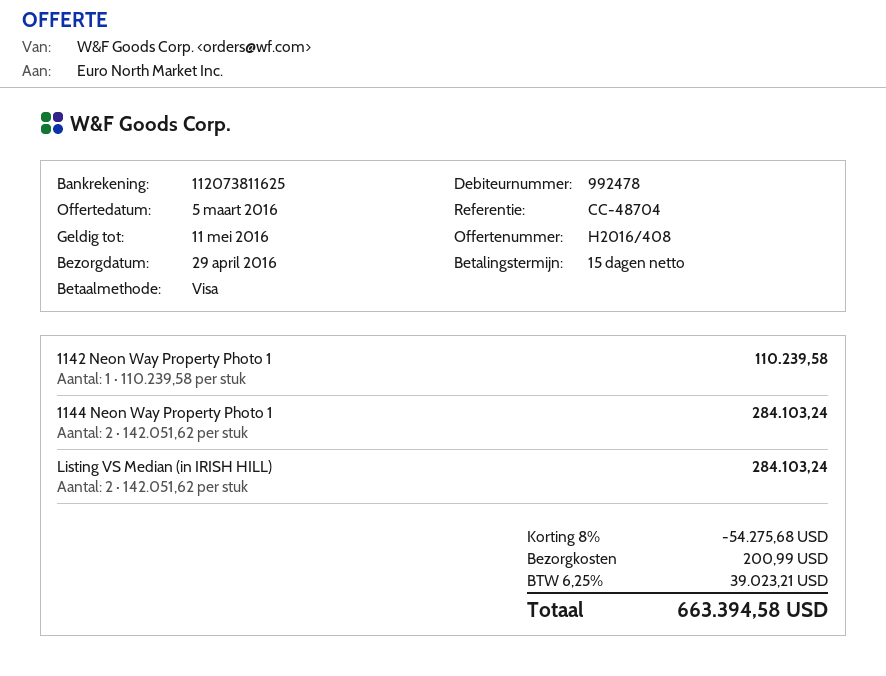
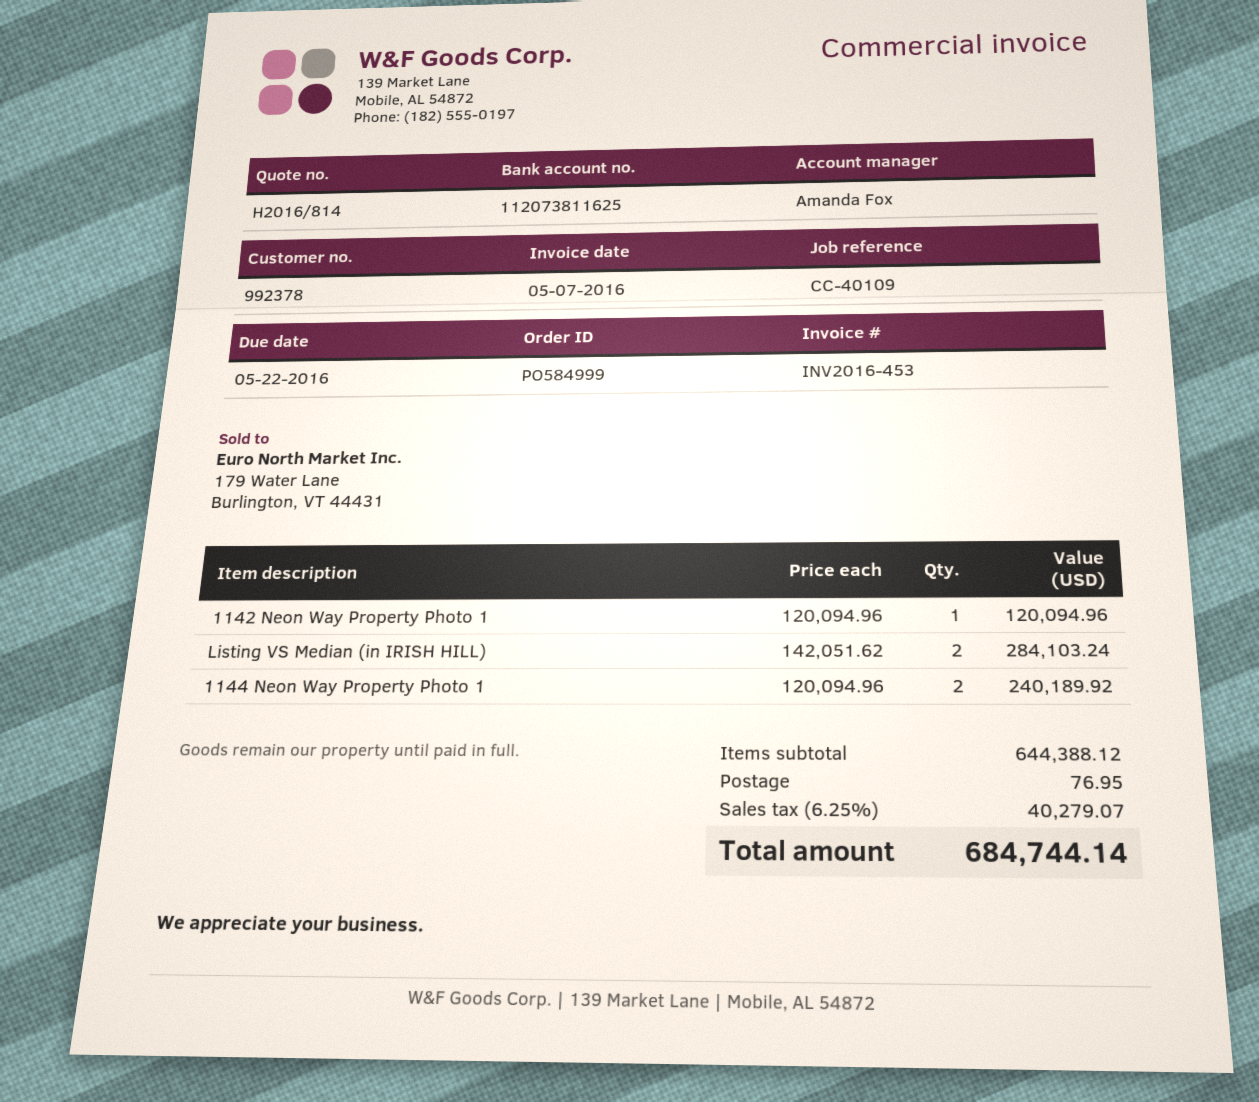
quote number: H2016/408 -> H2016/814
customer number: 992478 -> 992378
reference: CC-48704 -> CC-40109
1142 Neon Way Property Photo 1: 1 x 110239.58 = 110239.58 -> 1 x 120094.96 = 120094.96
1144 Neon Way Property Photo 1: 2 x 142051.62 = 284103.24 -> 2 x 120094.96 = 240189.92
discount: 8% = 54275.68 -> none
shipping: 200.99 -> 76.95
tax: 6.25% = 39023.21 -> 6.25% = 40279.07
total: 663394.58 -> 684744.14

